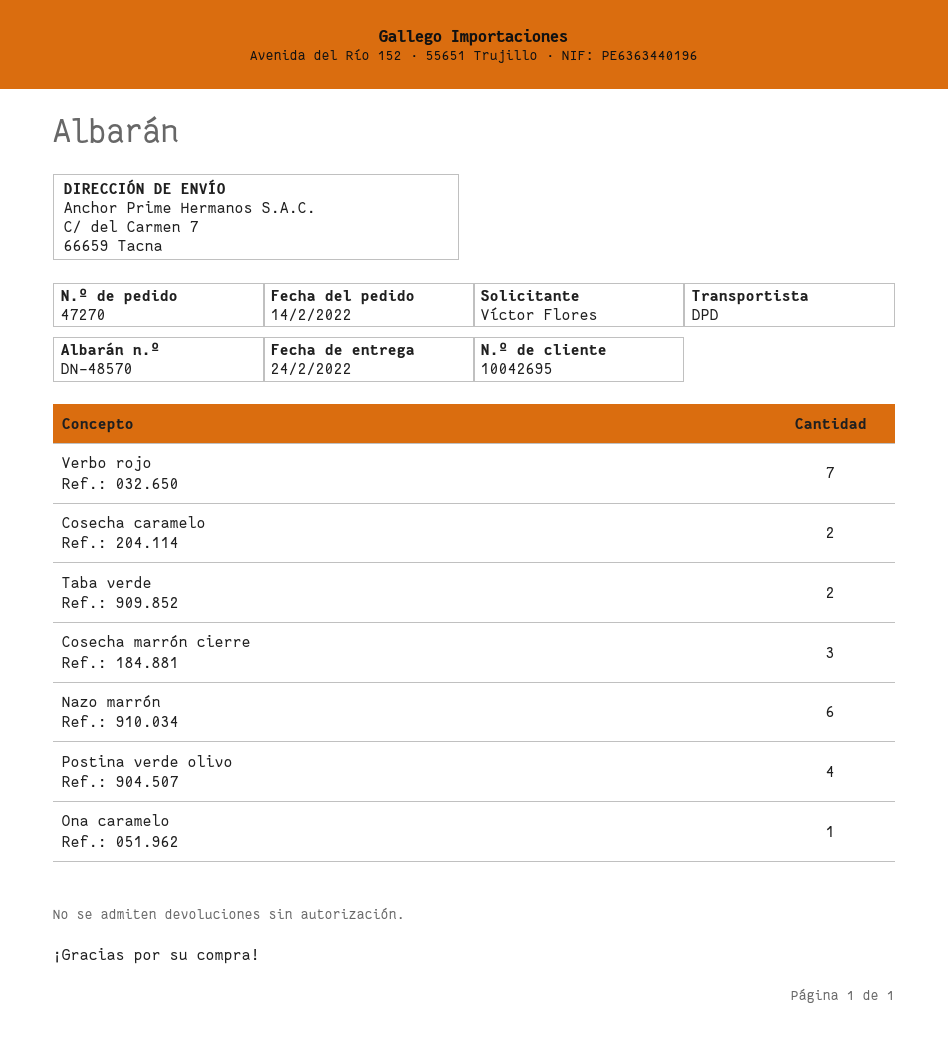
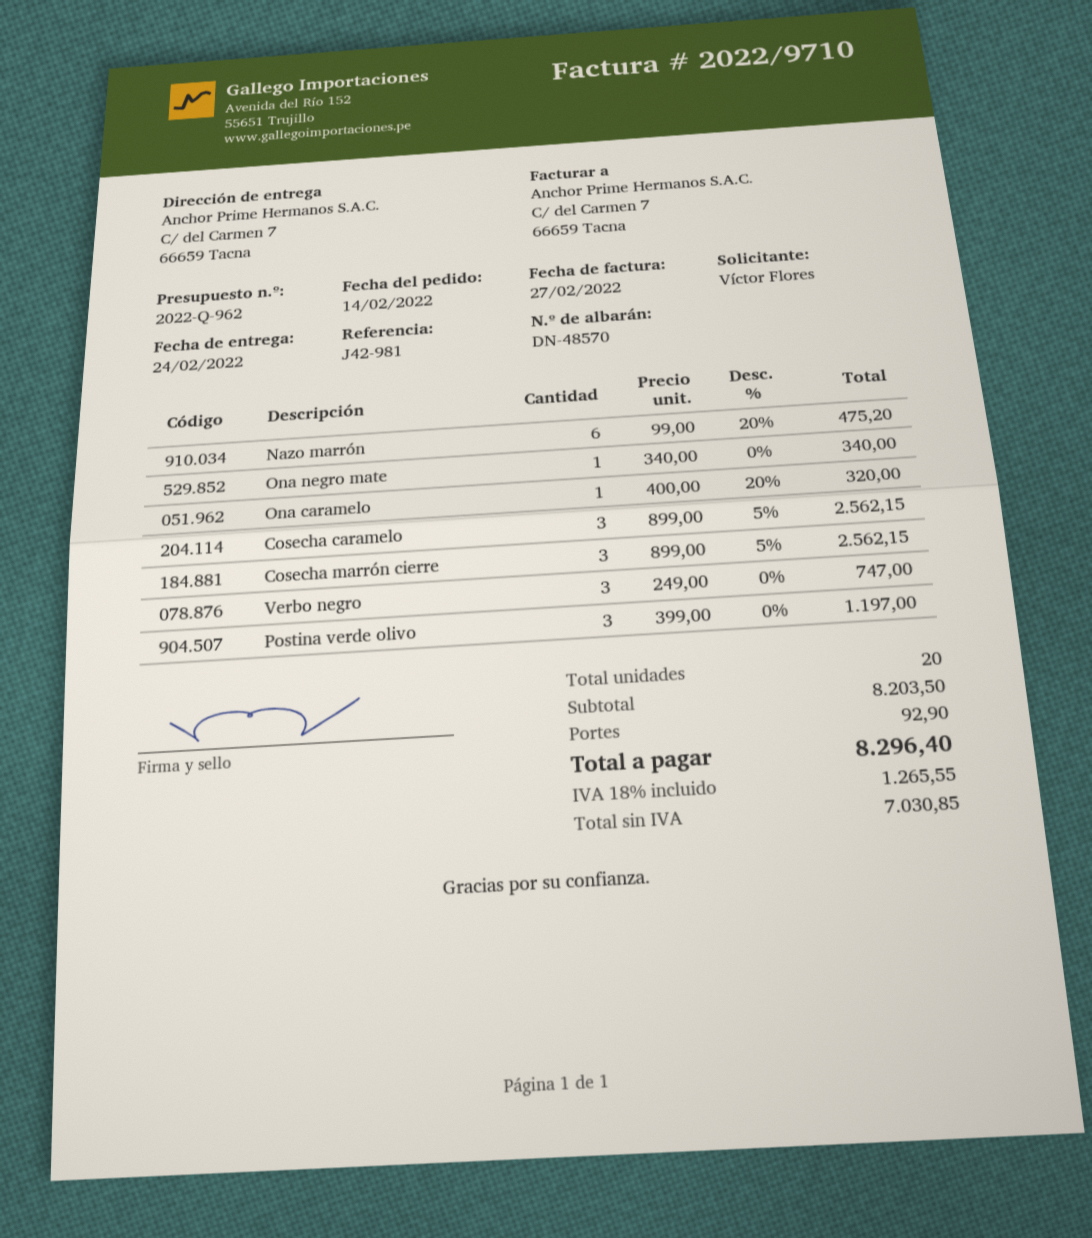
Verbo rojo: 7 -> none
Cosecha caramelo: 2 -> 3
Taba verde: 2 -> none
Postina verde olivo: 4 -> 3
Ona negro mate: none -> 1
Verbo negro: none -> 3

